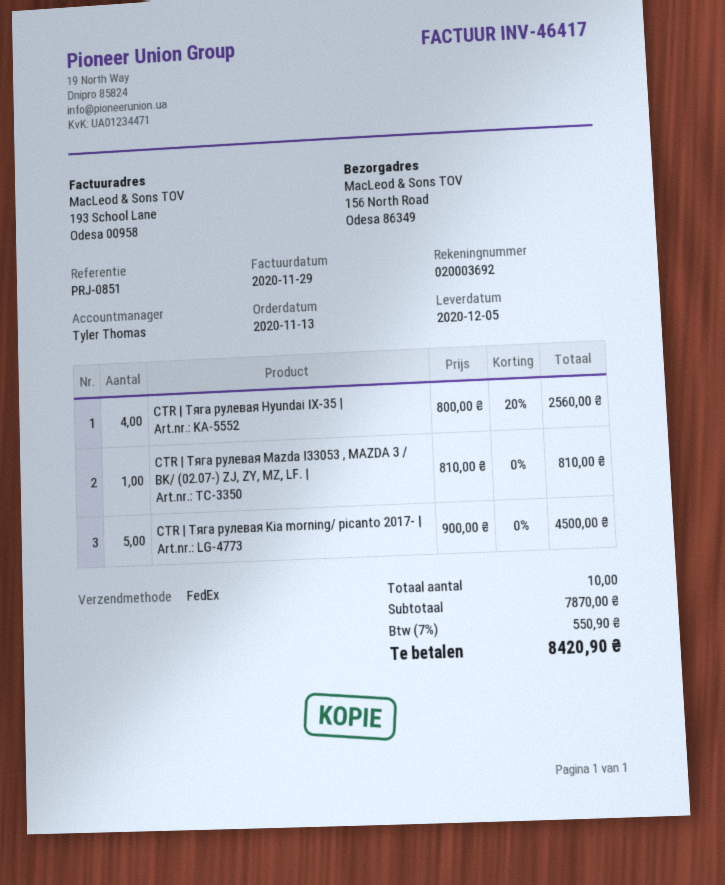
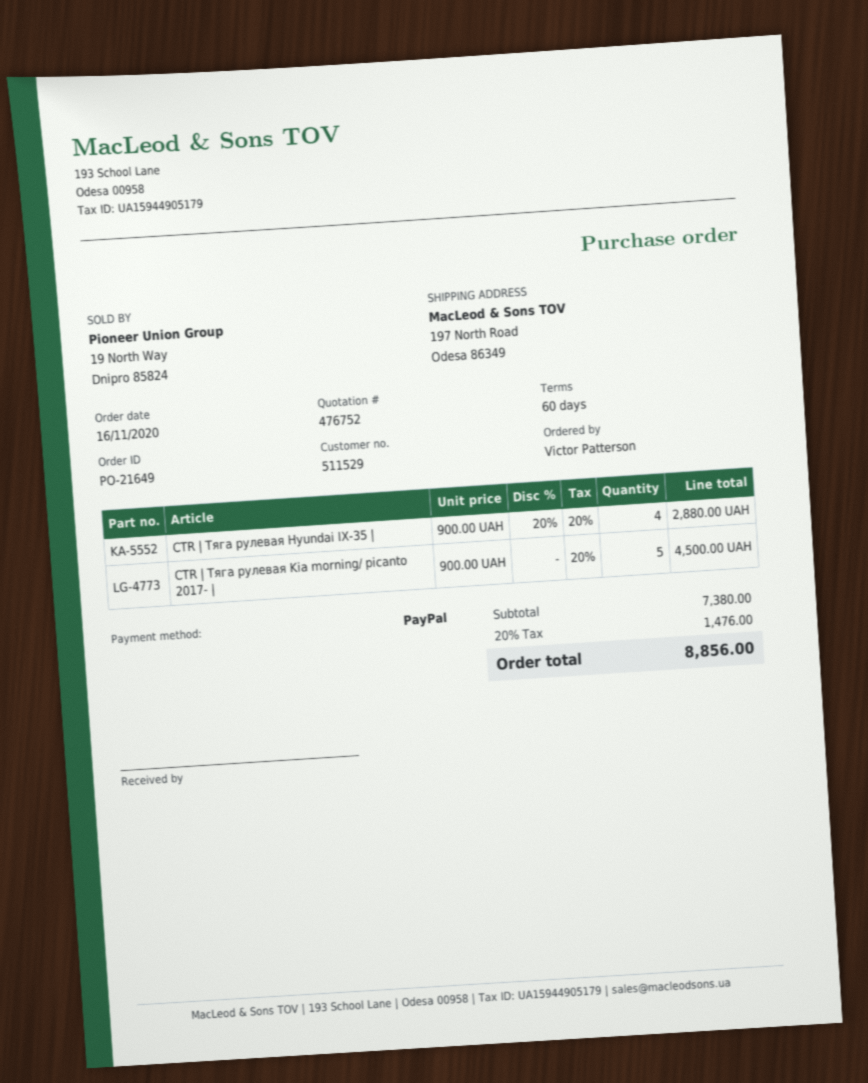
order date: 2020-11-13 -> 2020-11-16
ship to: 156 North Road, Odesa 86349 -> 197 North Road, Odesa 86349
CTR | Тяга рулевая Hyundai IX-35 |: 4 x 800.00 - 20% = 2560.00 -> 4 x 900.00 - 20% = 2880.00
CTR | Тяга рулевая Mazda I33053 , MAZDA 3 / BK/ (02.07-) ZJ, ZY, MZ, LF. |: 1 x 810.00 = 810.00 -> none
subtotal: 7870.00 -> 7380.00
tax: 7% = 550.90 -> 20% = 1476.00
total: 8420.90 -> 8856.00

